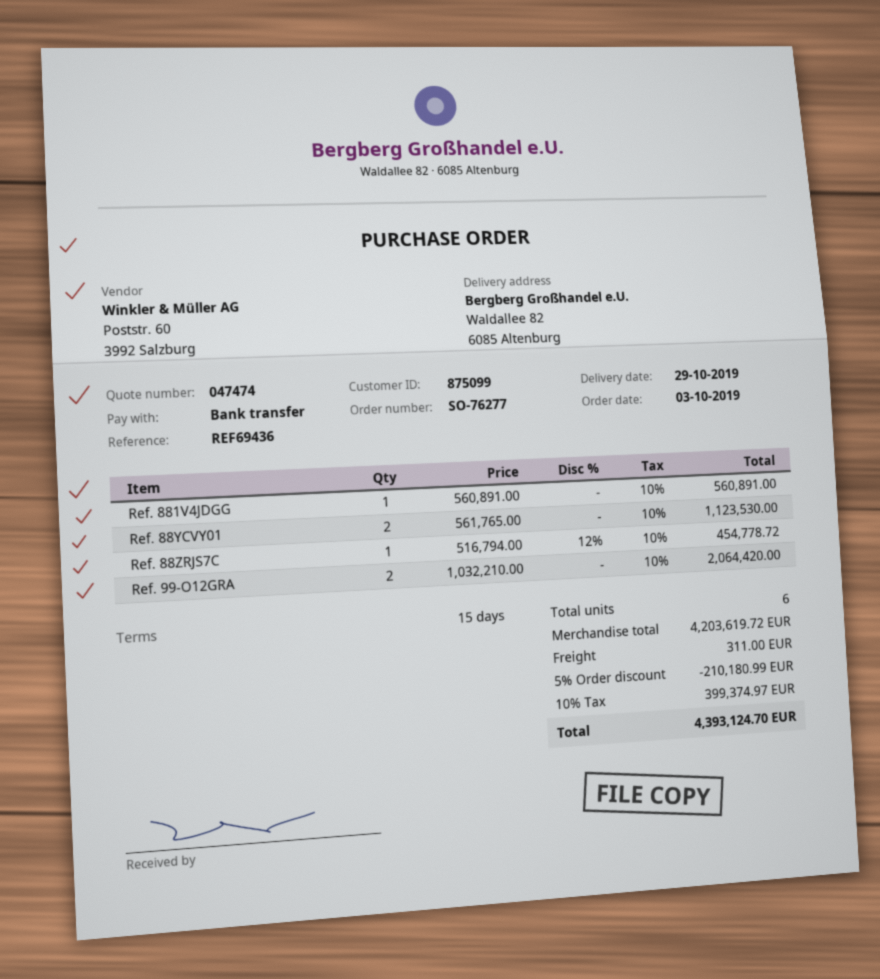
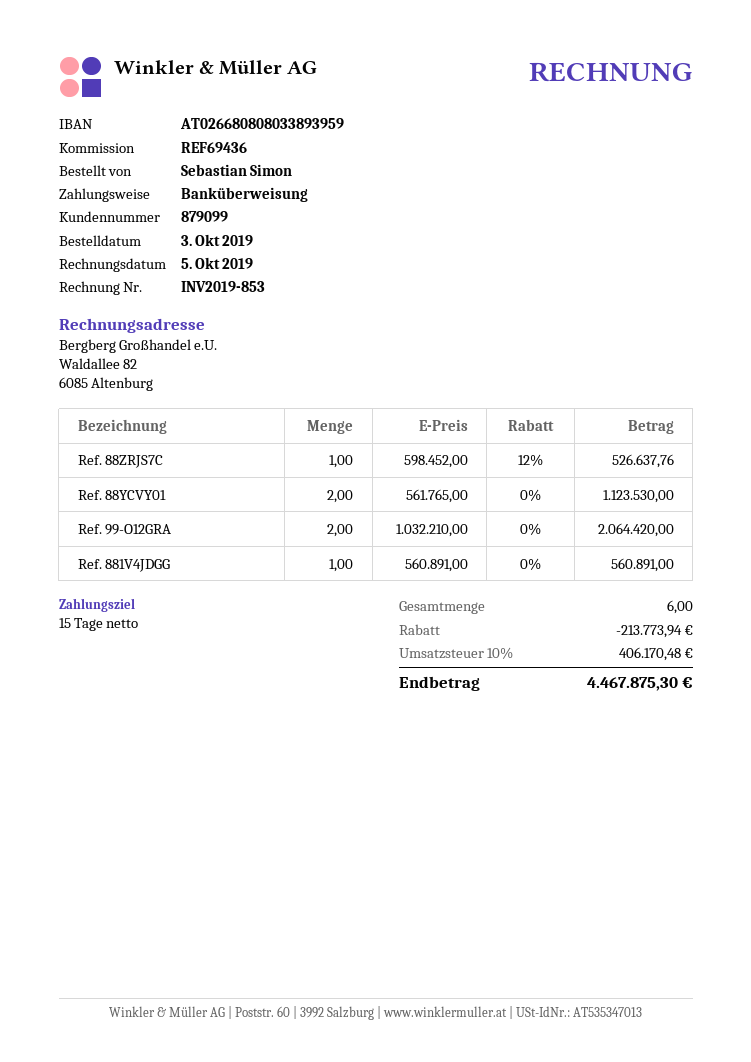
customer number: 875099 -> 879099
Ref. 88ZRJS7C: 1 x 516794.00 - 12% = 454778.72 -> 1 x 598452.00 - 12% = 526637.76
discount: 210180.99 -> 213773.94
shipping: 311.00 -> none
tax: 10% = 399374.97 -> 10% = 406170.48
total: 4393124.70 -> 4467875.30

